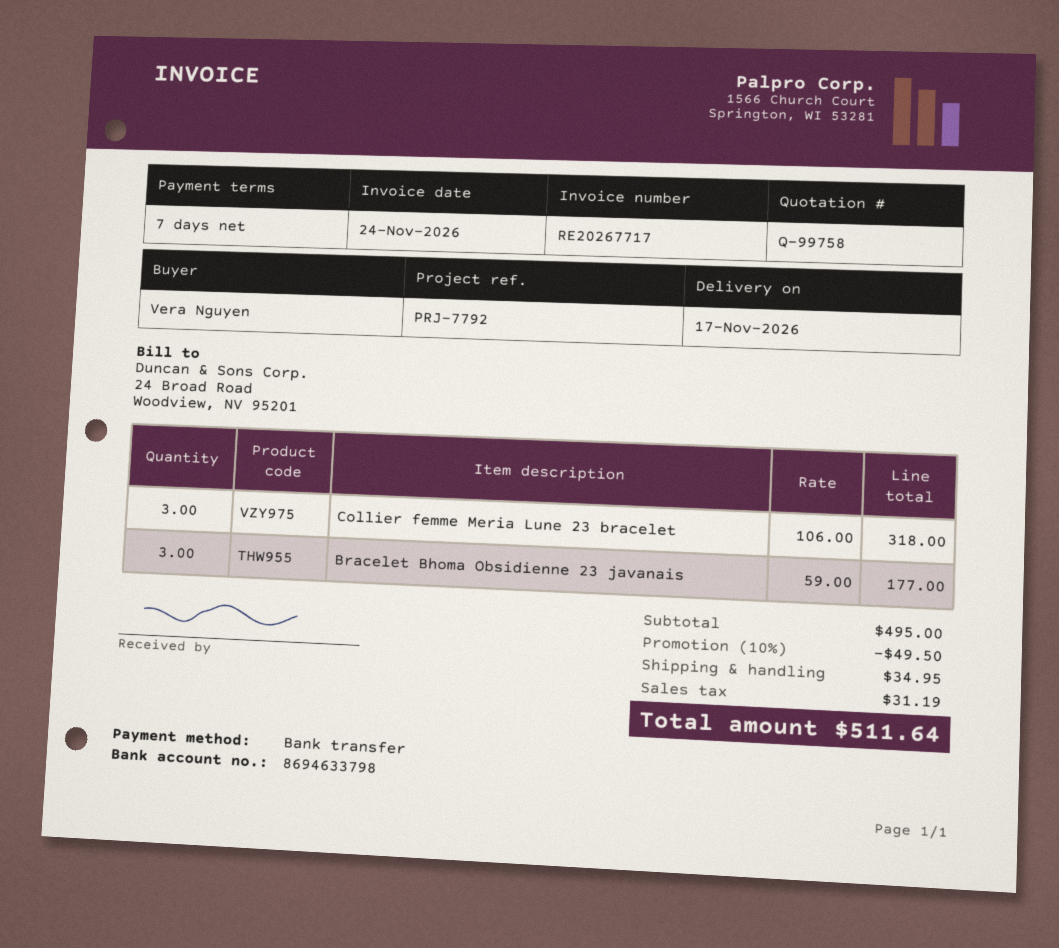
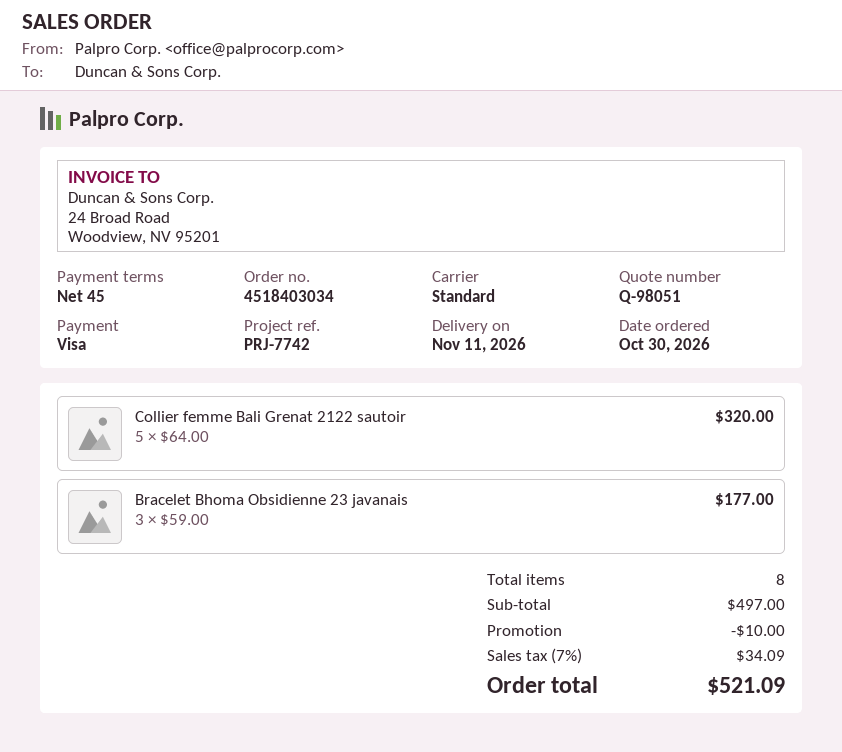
quote number: Q-99758 -> Q-98051
delivery date: 2026-11-17 -> 2026-11-11
payment terms: 7 days -> 45 days
reference: PRJ-7792 -> PRJ-7742
payment method: bank transfer -> Visa
Collier femme Meria Lune 23 bracelet: 3 x 106.00 = 318.00 -> none
Collier femme Bali Grenat 2122 sautoir: none -> 5 x 64.00 = 320.00
subtotal: 495.00 -> 497.00
discount: 49.50 -> 10.00
shipping: 34.95 -> none
tax: 31.19 -> 34.09
total: 511.64 -> 521.09

